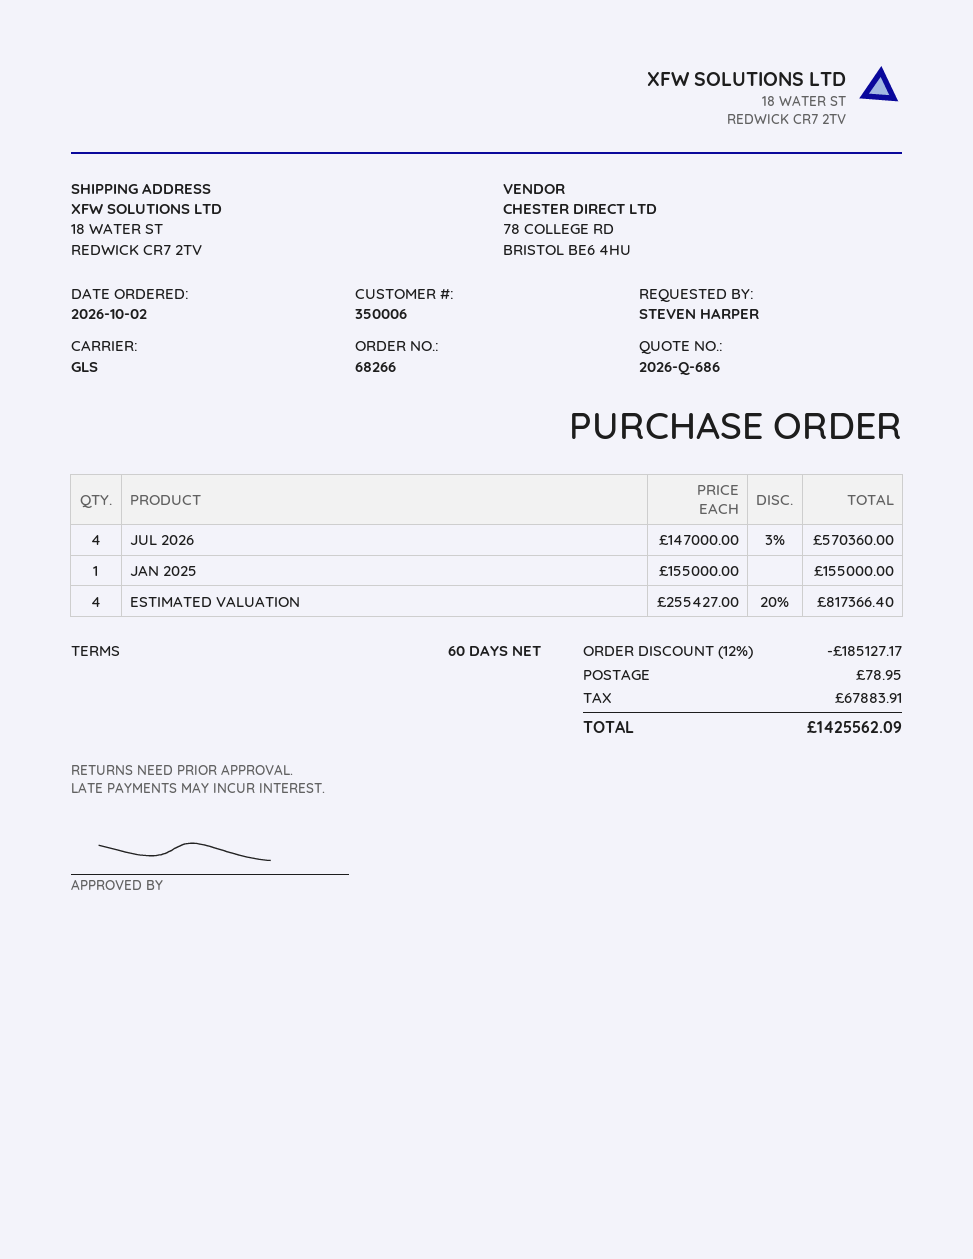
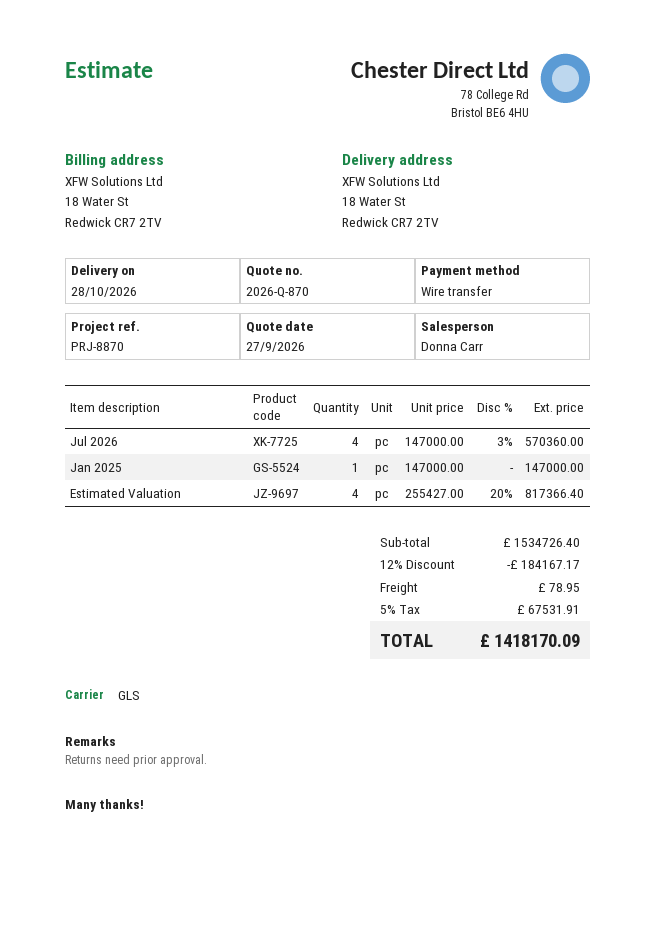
quote number: 2026-Q-686 -> 2026-Q-870
JAN 2025: 1 x 155000.00 = 155000.00 -> 1 x 147000.00 = 147000.00
discount: 12% = 185127.17 -> 12% = 184167.17
tax: 67883.91 -> 67531.91
total: 1425562.09 -> 1418170.09

